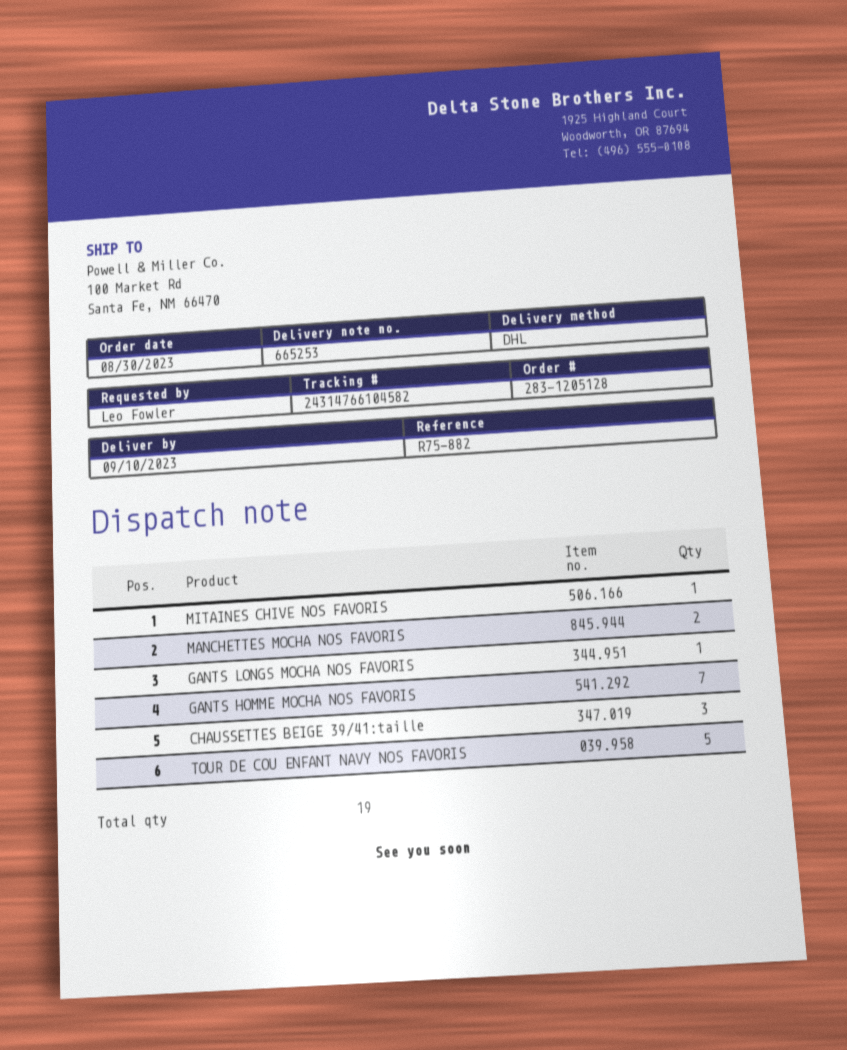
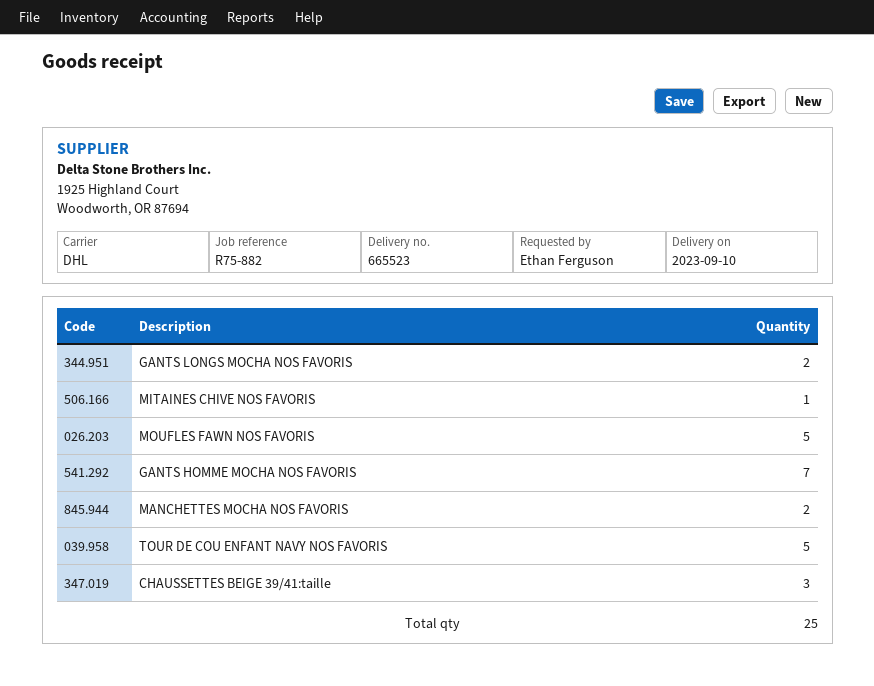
delivery note number: 665253 -> 665523
ordered by: Leo Fowler -> Ethan Ferguson
GANTS LONGS MOCHA NOS FAVORIS: 1 -> 2
MOUFLES FAWN NOS FAVORIS: none -> 5
total quantity: 19 -> 25

